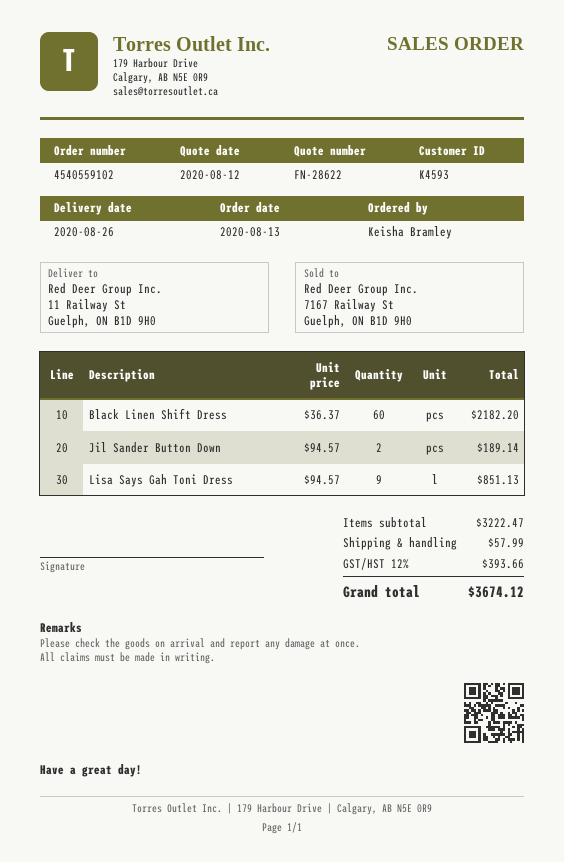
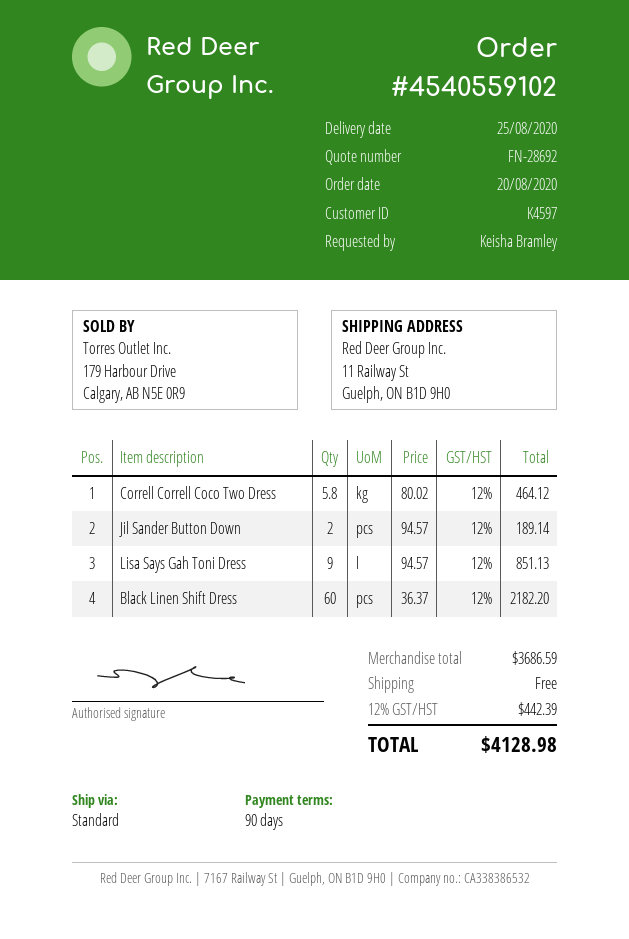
quote number: FN-28622 -> FN-28692
order date: 2020-08-13 -> 2020-08-20
delivery date: 2020-08-26 -> 2020-08-25
customer number: K4593 -> K4597
Correll Correll Coco Two Dress: none -> 5.8 x 80.02 = 464.12
subtotal: 3222.47 -> 3686.59
shipping: 57.99 -> 0.00
tax: 12% = 393.66 -> 12% = 442.39
total: 3674.12 -> 4128.98

